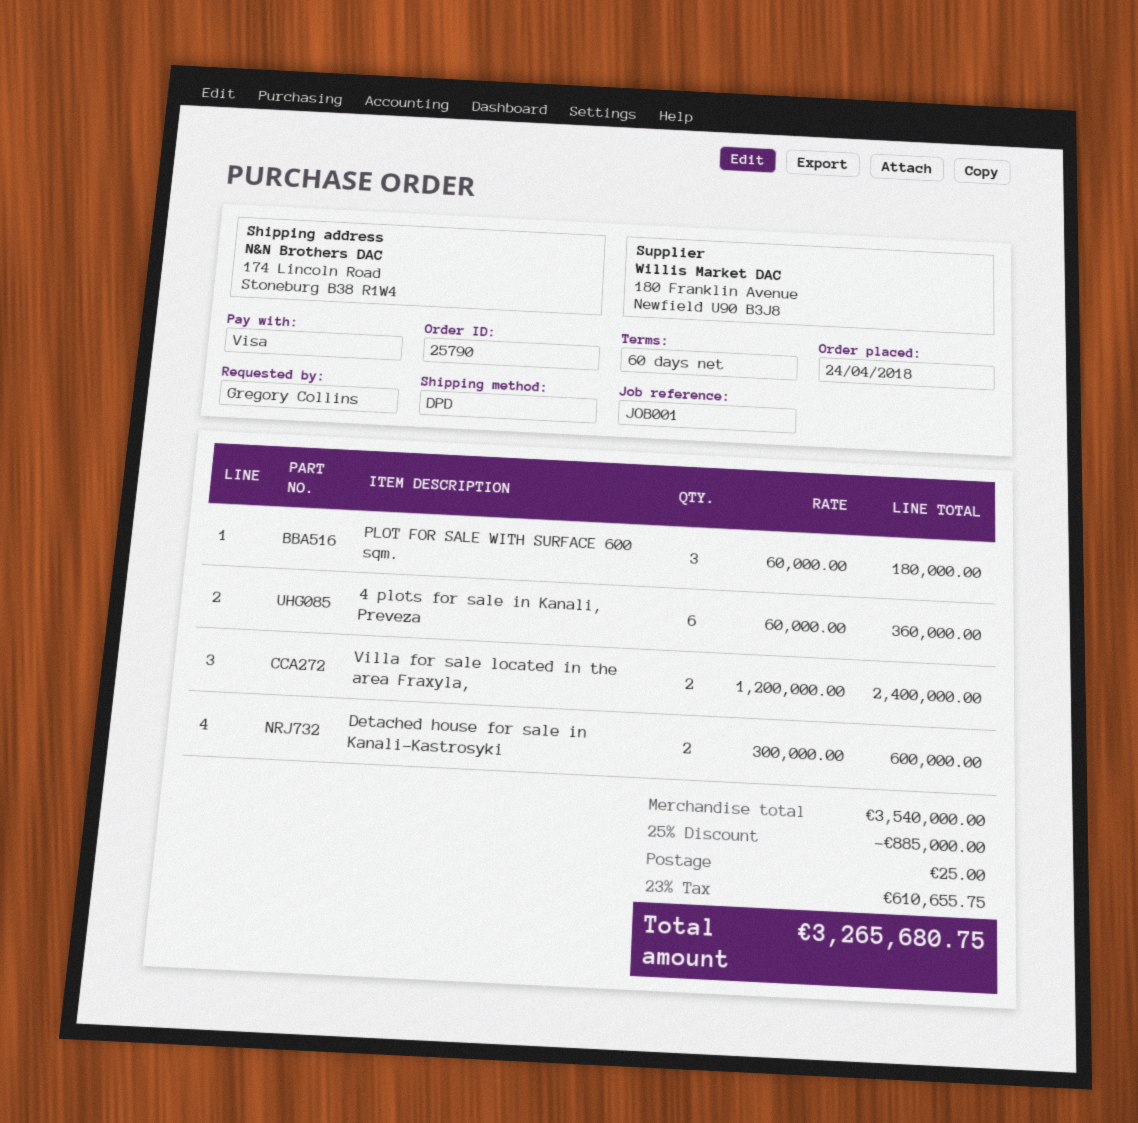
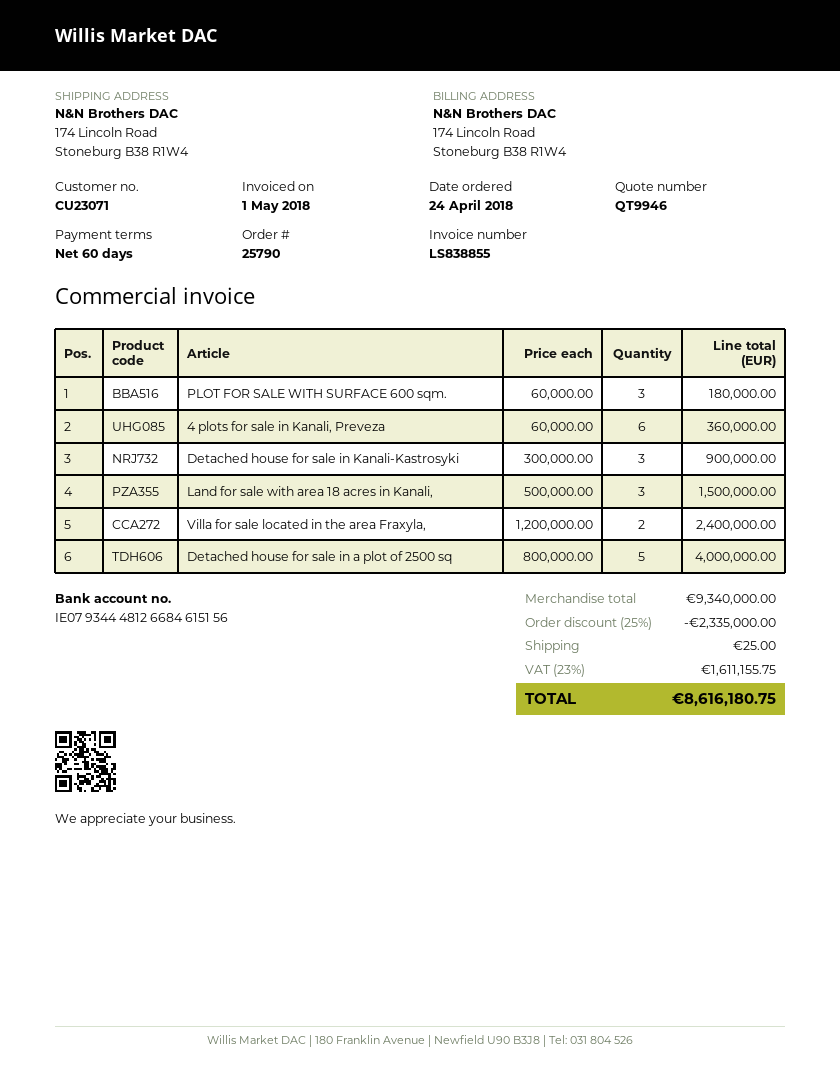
Detached house for sale in Kanali-Kastrosyki: 2 x 300000.00 = 600000.00 -> 3 x 300000.00 = 900000.00
Land for sale with area 18 acres in Kanali,: none -> 3 x 500000.00 = 1500000.00
Detached house for sale in a plot of 2500 sq: none -> 5 x 800000.00 = 4000000.00
subtotal: 3540000.00 -> 9340000.00
discount: 25% = 885000.00 -> 25% = 2335000.00
tax: 23% = 610655.75 -> 23% = 1611155.75
total: 3265680.75 -> 8616180.75

